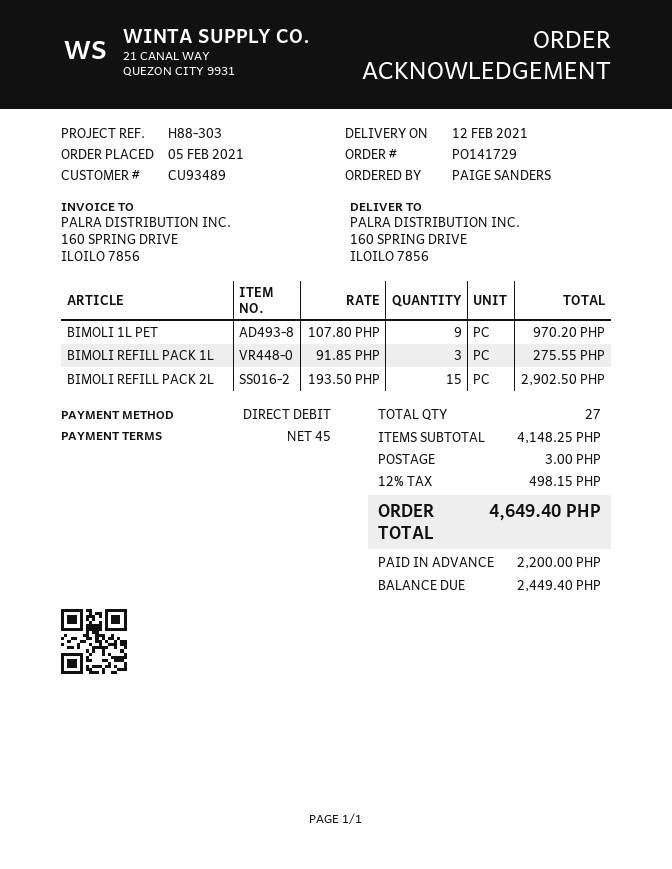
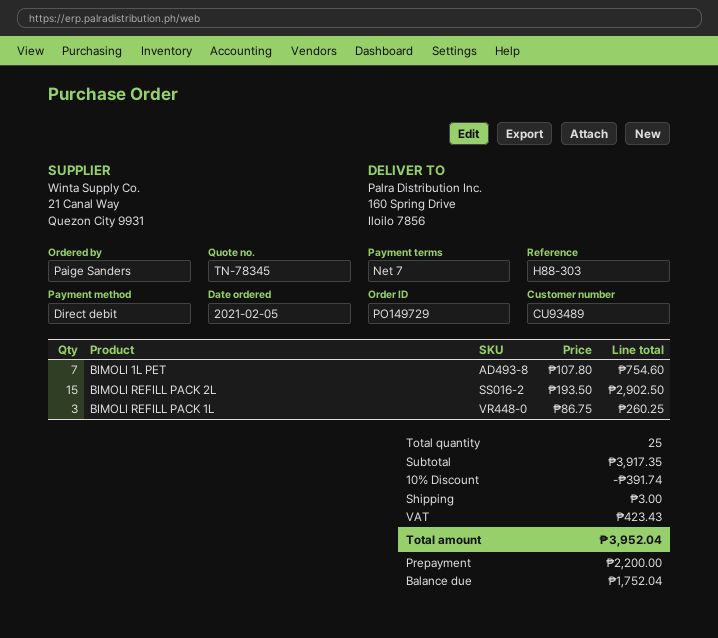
order number: PO141729 -> PO149729
payment terms: 45 days -> 7 days
BIMOLI 1L PET: 9 x 107.80 = 970.20 -> 7 x 107.80 = 754.60
BIMOLI REFILL PACK 1L: 3 x 91.85 = 275.55 -> 3 x 86.75 = 260.25
total quantity: 27 -> 25
subtotal: 4148.25 -> 3917.35
discount: none -> 10% = 391.74
tax: 498.15 -> 423.43
total: 4649.40 -> 3952.04
balance: 2449.40 -> 1752.04

